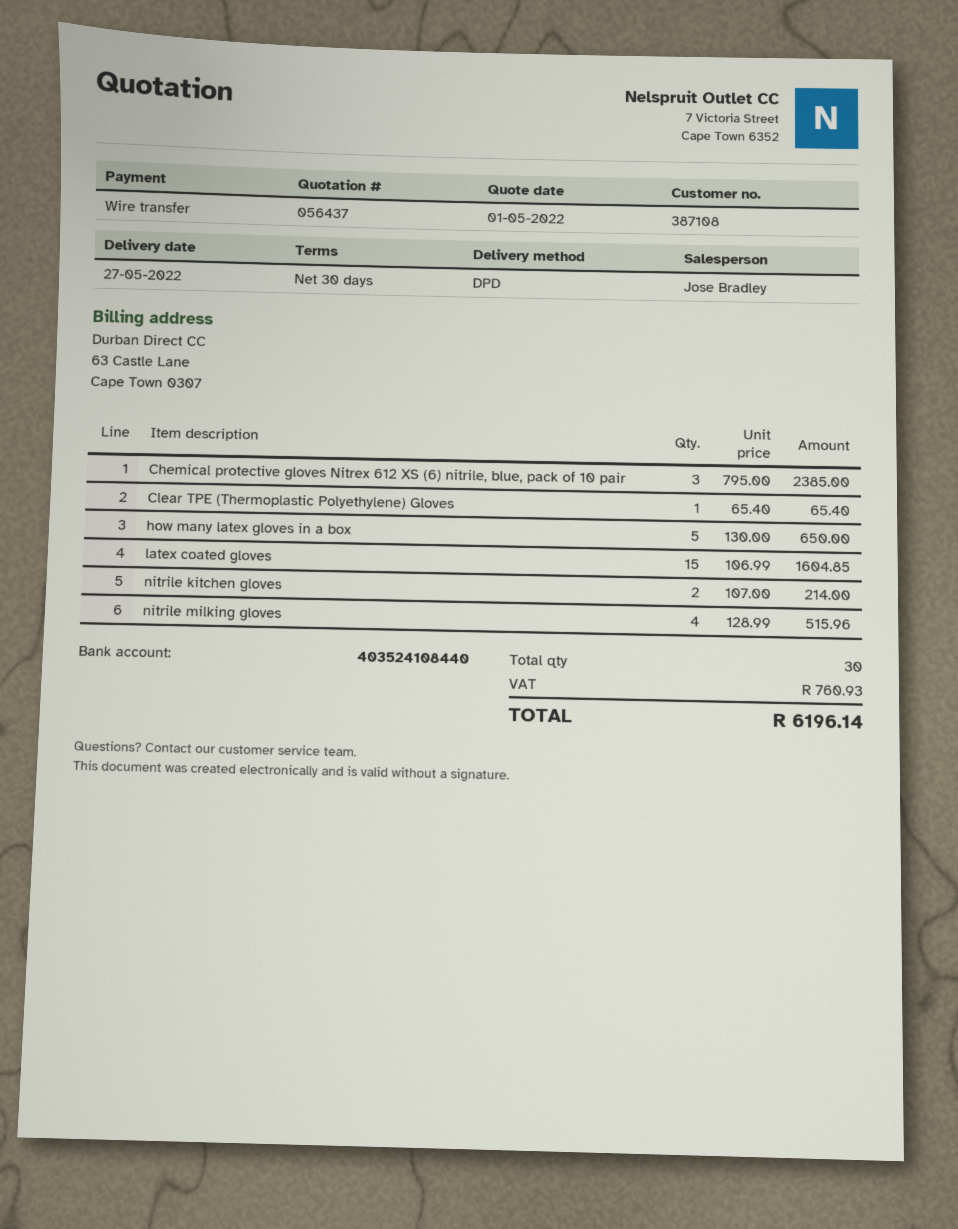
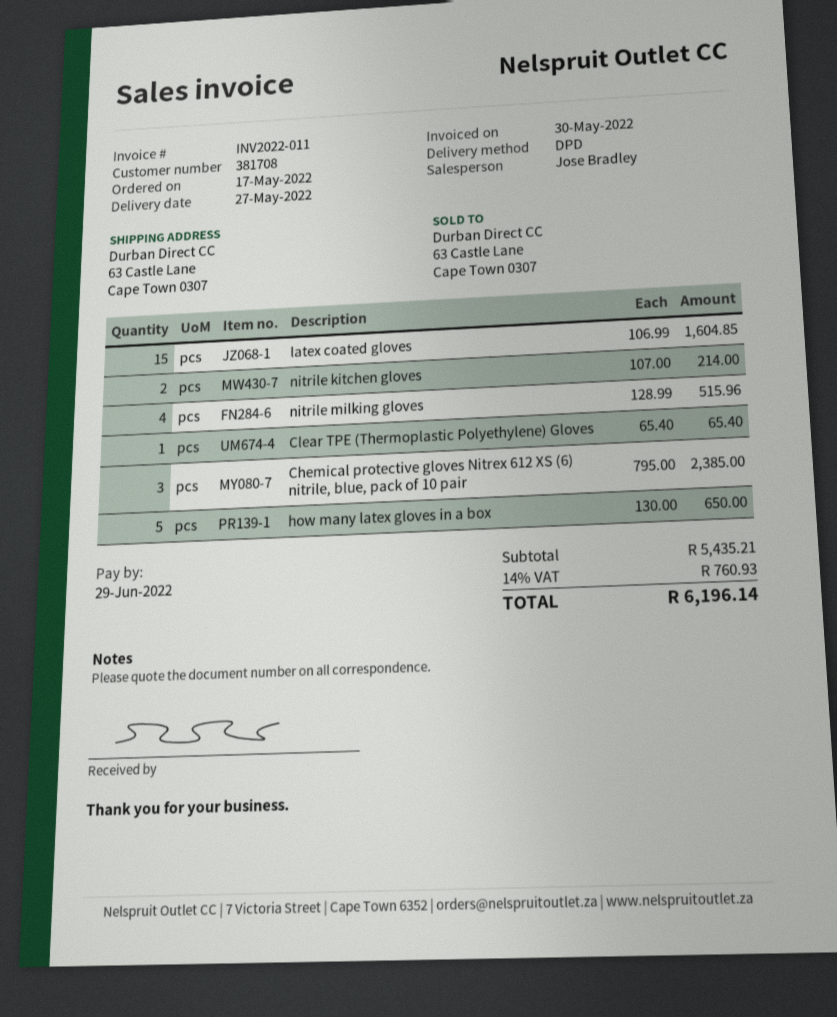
customer number: 387108 -> 381708

